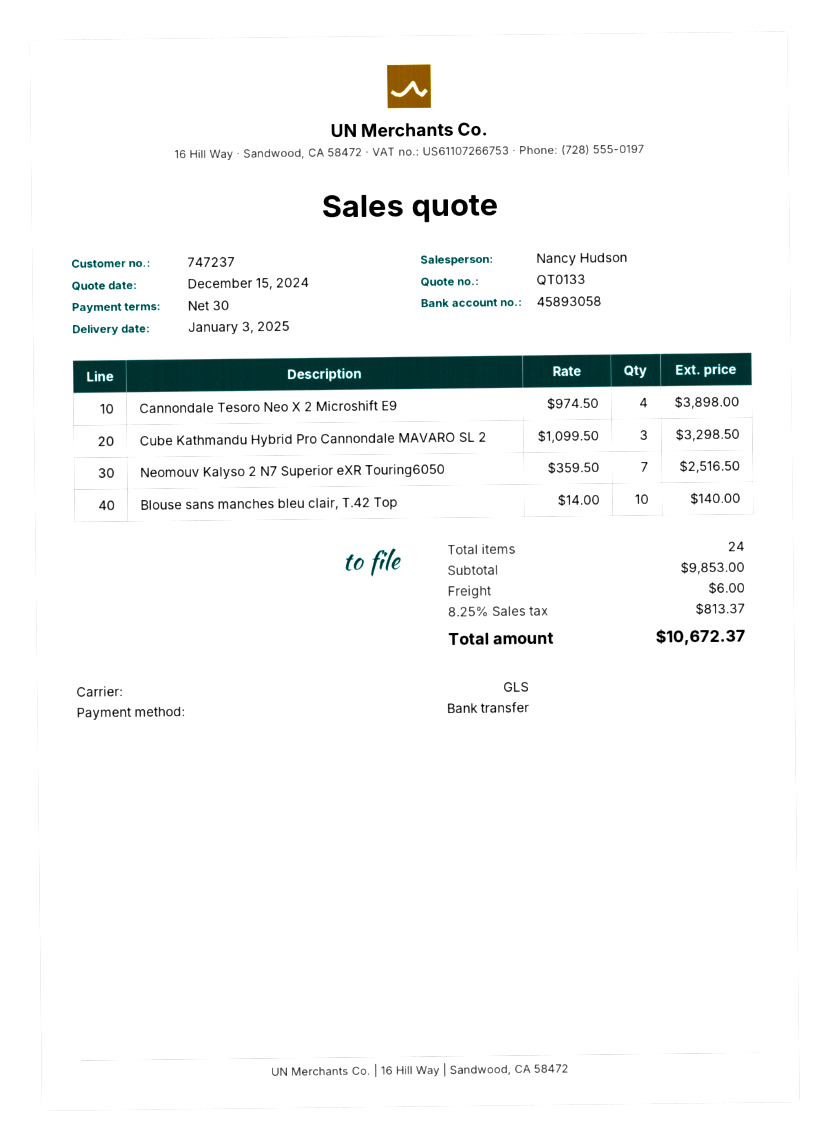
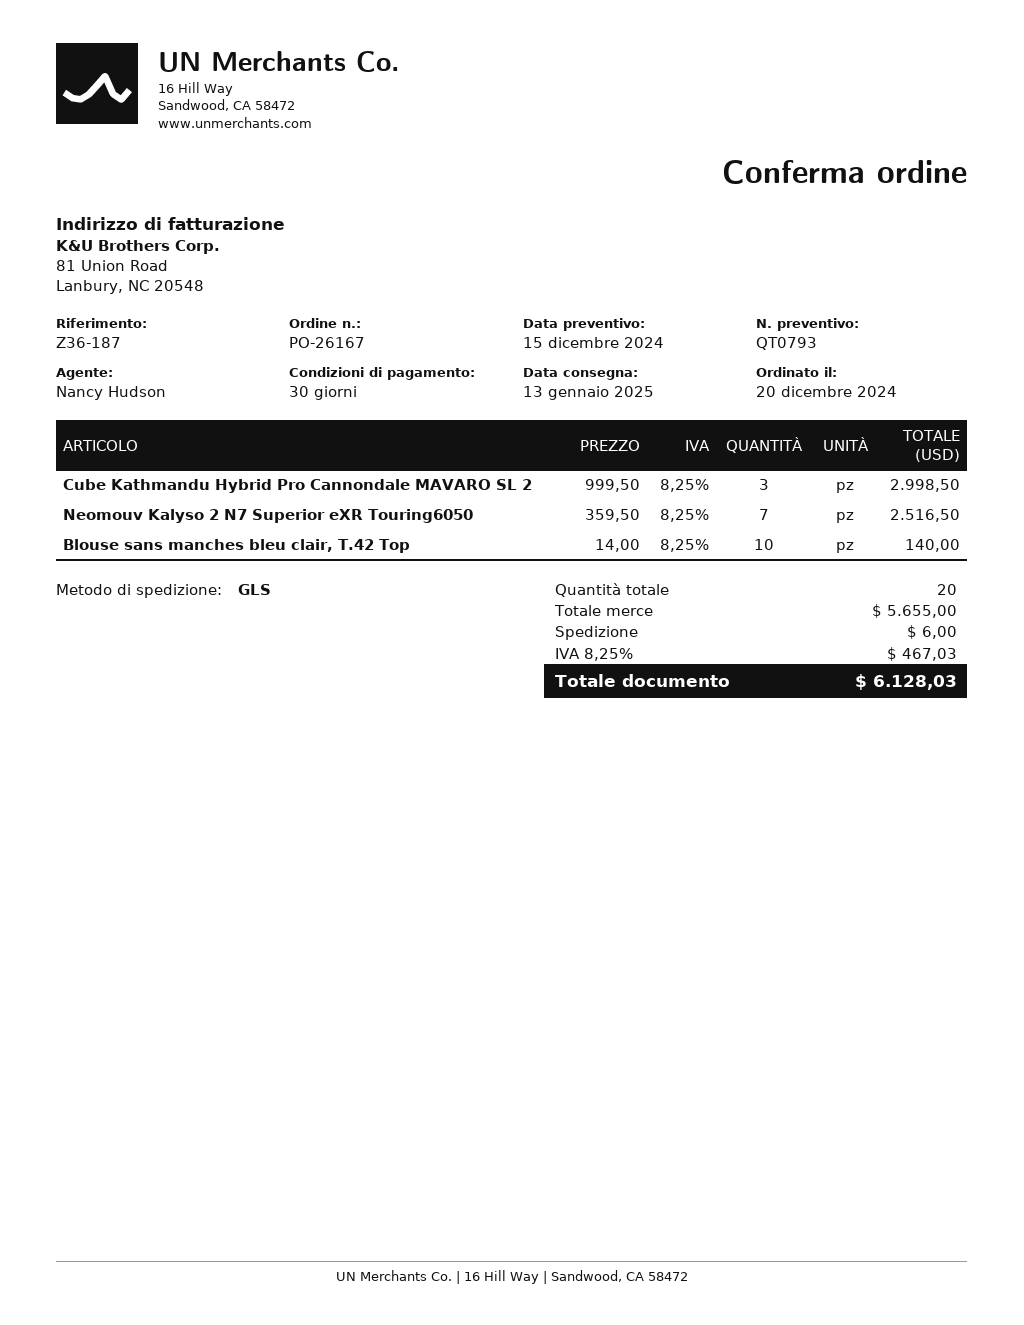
quote number: QT0133 -> QT0793
delivery date: 2025-01-03 -> 2025-01-13
Cannondale Tesoro Neo X 2 Microshift E9: 4 x 974.50 = 3898.00 -> none
Cube Kathmandu Hybrid Pro Cannondale MAVARO SL 2: 3 x 1099.50 = 3298.50 -> 3 x 999.50 = 2998.50
total quantity: 24 -> 20
subtotal: 9853.00 -> 5655.00
tax: 8.25% = 813.37 -> 8.25% = 467.03
total: 10672.37 -> 6128.03

